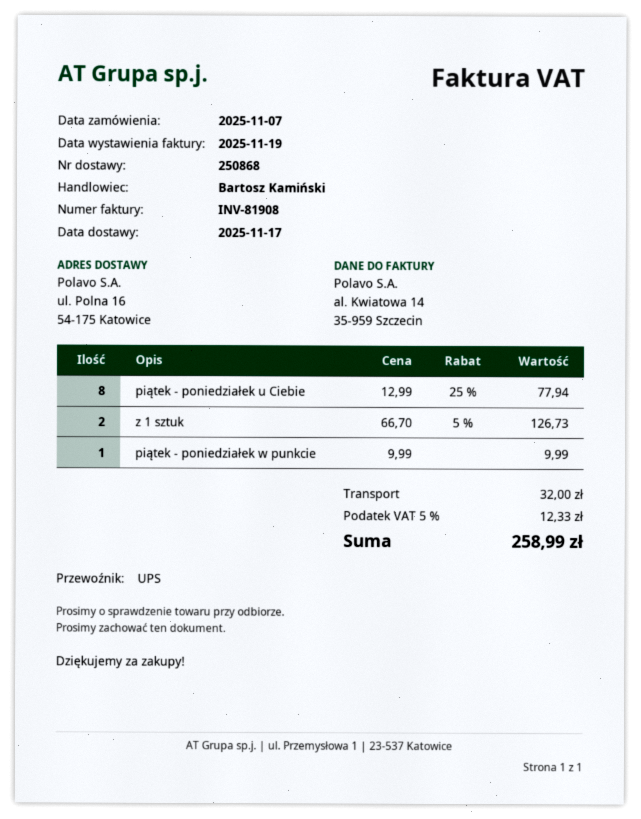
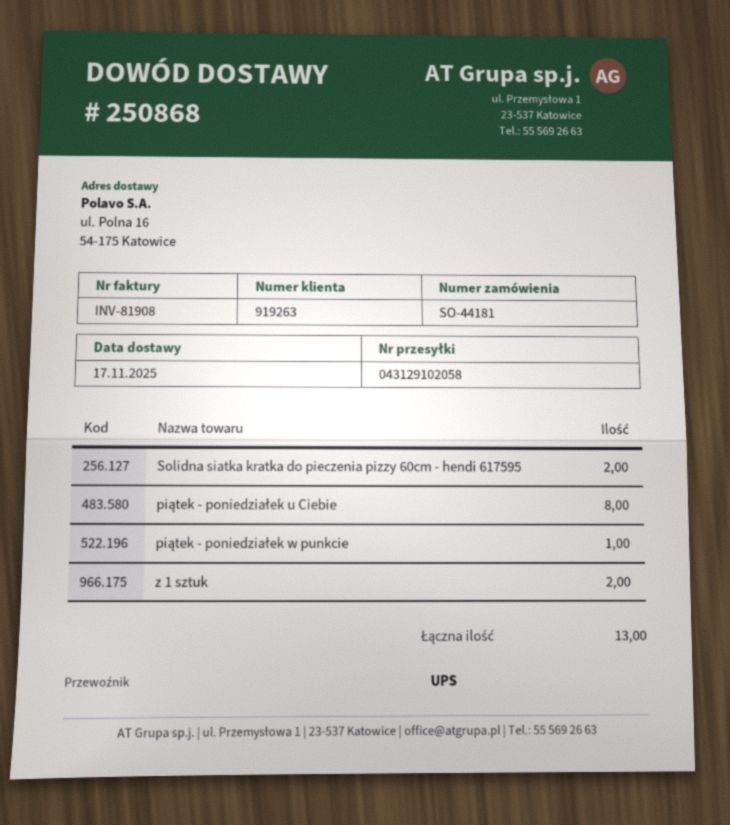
Solidna siatka kratka do pieczenia pizzy 60cm - hendi 617595: none -> 2

